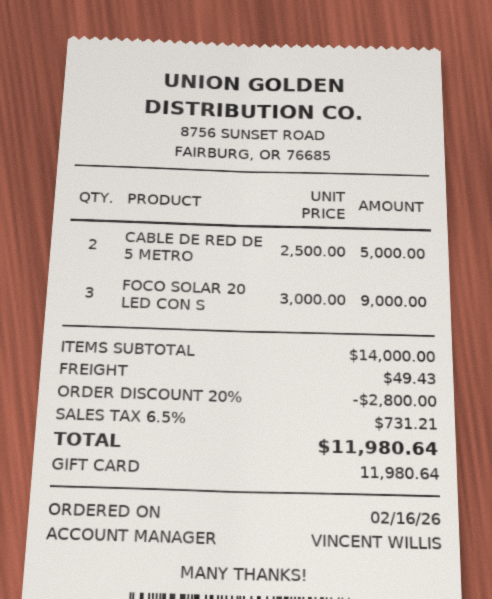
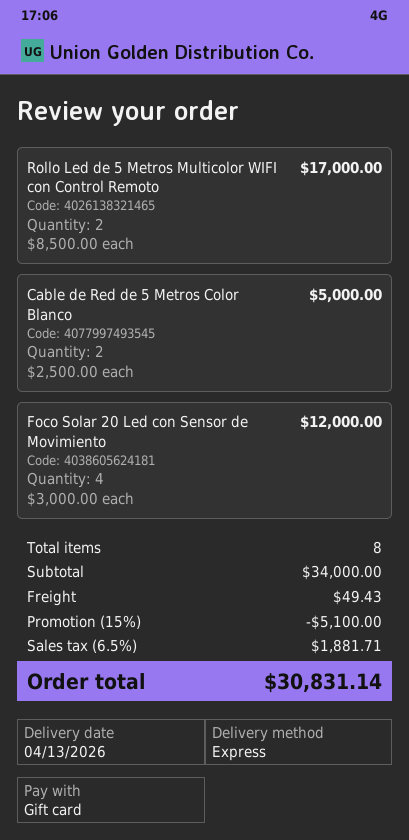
FOCO SOLAR 20 LED CON S: 3 x 3000.00 = 9000.00 -> 4 x 3000.00 = 12000.00
Rollo Led de 5 Metros Multicolor WIFI con Control Remoto: none -> 2 x 8500.00 = 17000.00
subtotal: 14000.00 -> 34000.00
discount: 20% = 2800.00 -> 15% = 5100.00
tax: 6.5% = 731.21 -> 6.5% = 1881.71
total: 11980.64 -> 30831.14

